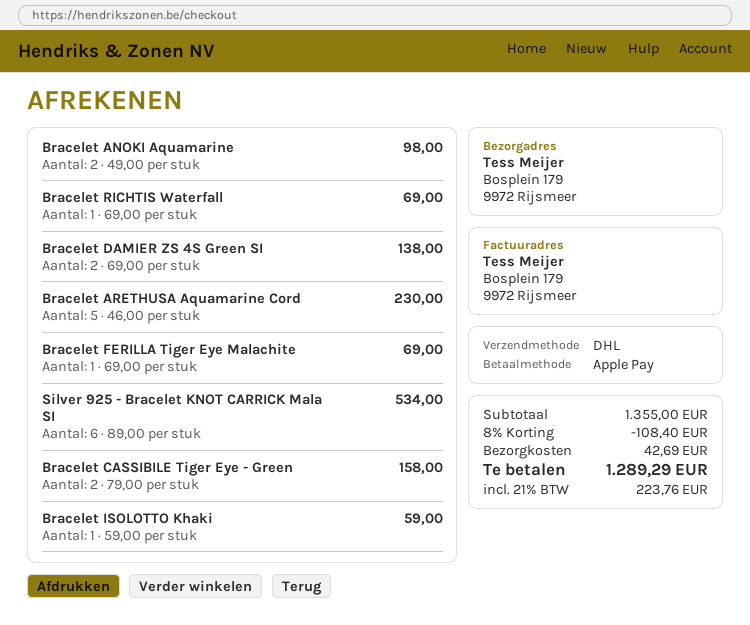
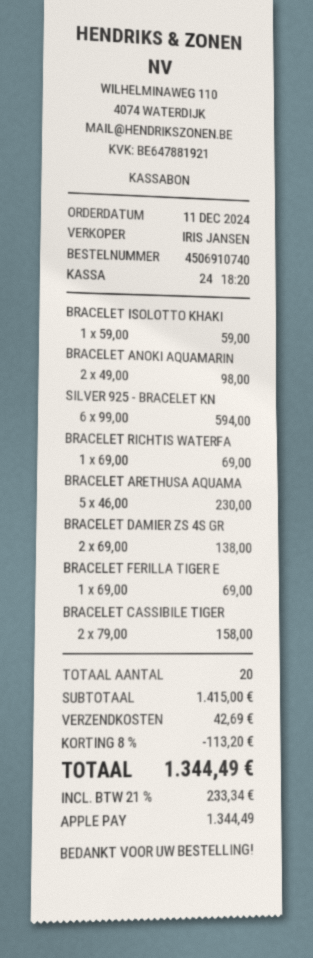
Silver 925 - Bracelet KNOT CARRICK Mala SI: 6 x 89.00 = 534.00 -> 6 x 99.00 = 594.00
subtotal: 1355.00 -> 1415.00
discount: 8% = 108.40 -> 8% = 113.20
tax: 21% = 223.76 -> 21% = 233.34
total: 1289.29 -> 1344.49

